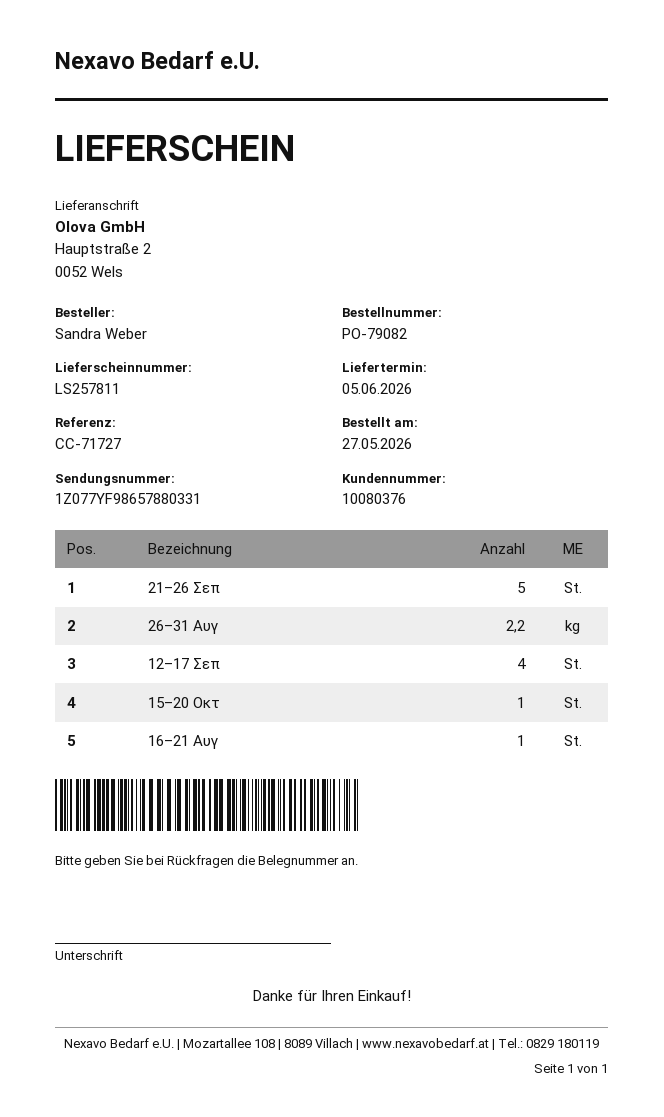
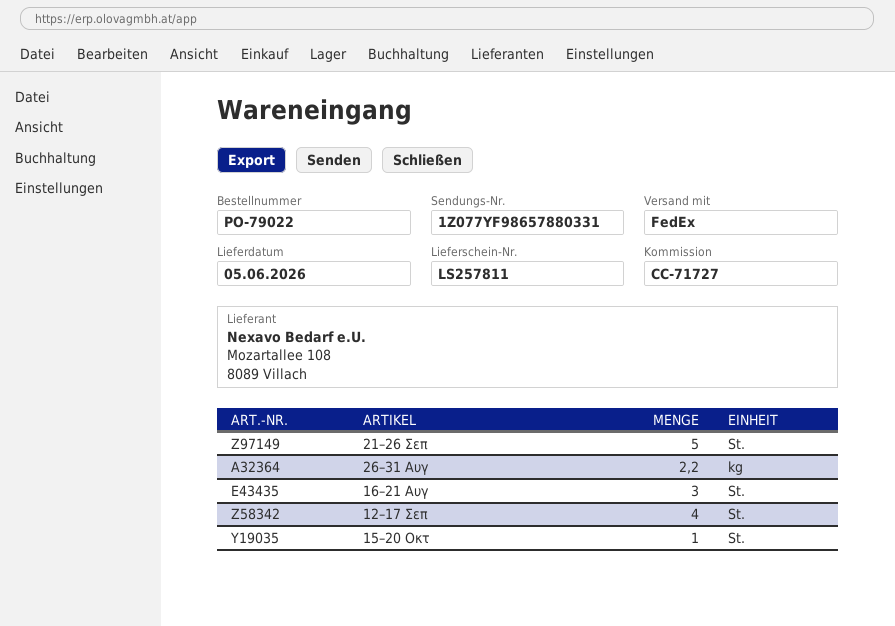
order number: PO-79082 -> PO-79022
16–21 Αυγ: 1 -> 3

